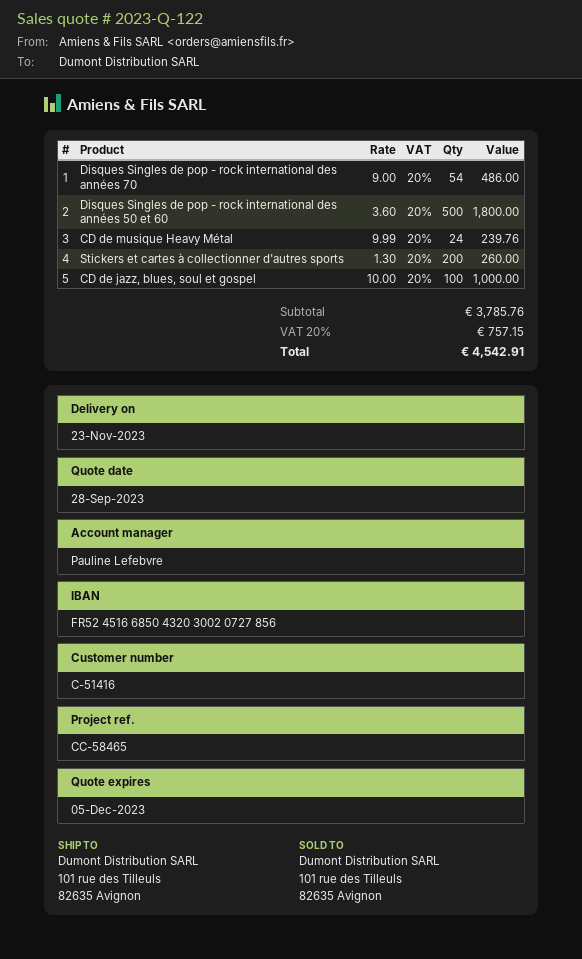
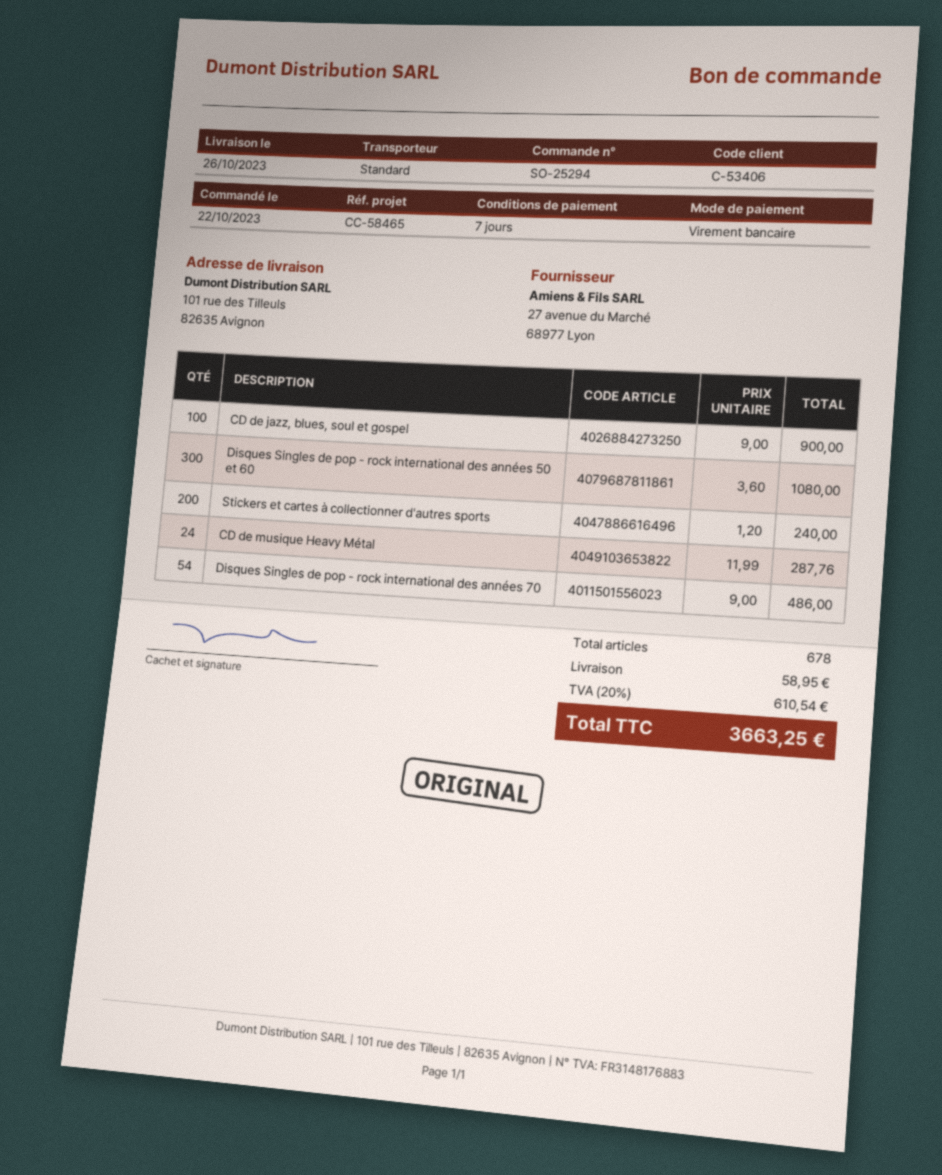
delivery date: 2023-11-23 -> 2023-10-26
customer number: C-51416 -> C-53406
Disques Singles de pop - rock international des années 50 et 60: 500 x 3.60 = 1800.00 -> 300 x 3.60 = 1080.00
CD de musique Heavy Métal: 24 x 9.99 = 239.76 -> 24 x 11.99 = 287.76
Stickers et cartes à collectionner d'autres sports: 200 x 1.30 = 260.00 -> 200 x 1.20 = 240.00
CD de jazz, blues, soul et gospel: 100 x 10.00 = 1000.00 -> 100 x 9.00 = 900.00
shipping: none -> 58.95
tax: 20% = 757.15 -> 20% = 610.54
total: 4542.91 -> 3663.25

